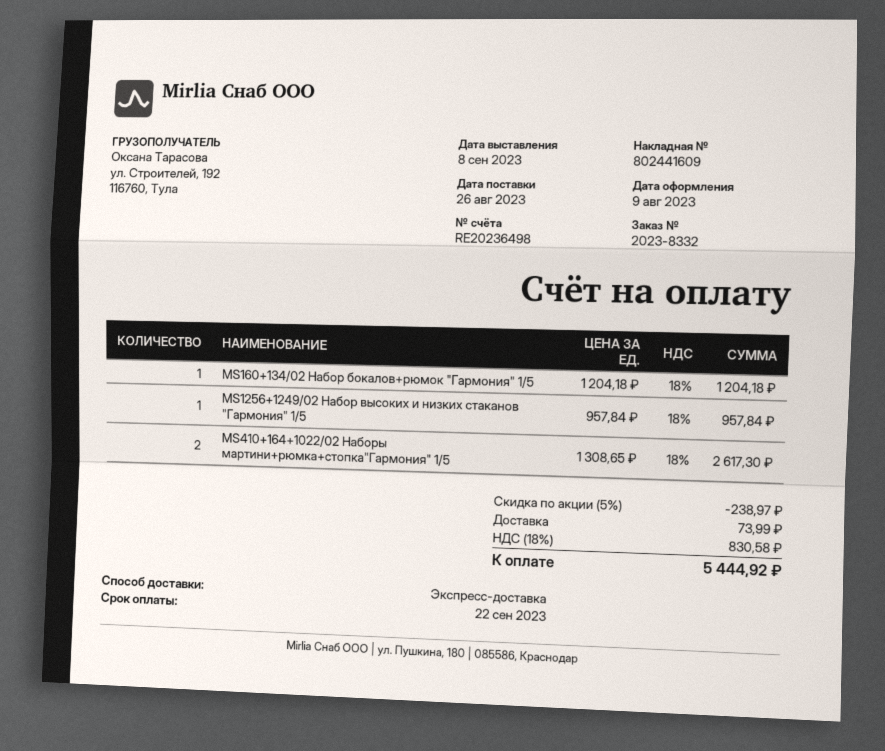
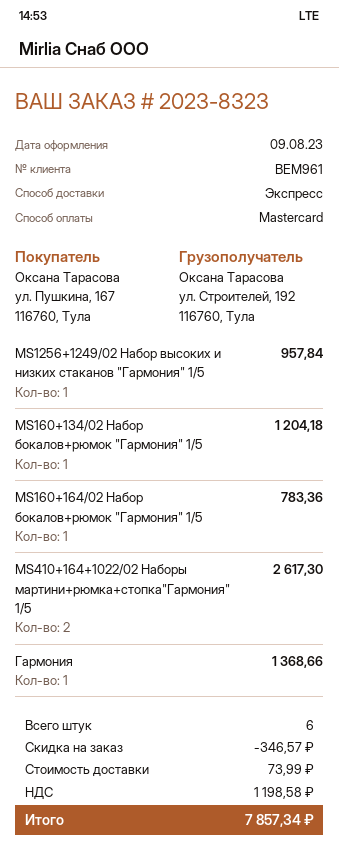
order number: 2023-8332 -> 2023-8323
MS160+164/02 Набор бокалов+рюмок "Гармония" 1/5: none -> 1 for 783.36
Гармония: none -> 1 for 1368.66
discount: 238.97 -> 346.57
tax: 830.58 -> 1198.58
total: 5444.92 -> 7857.34

